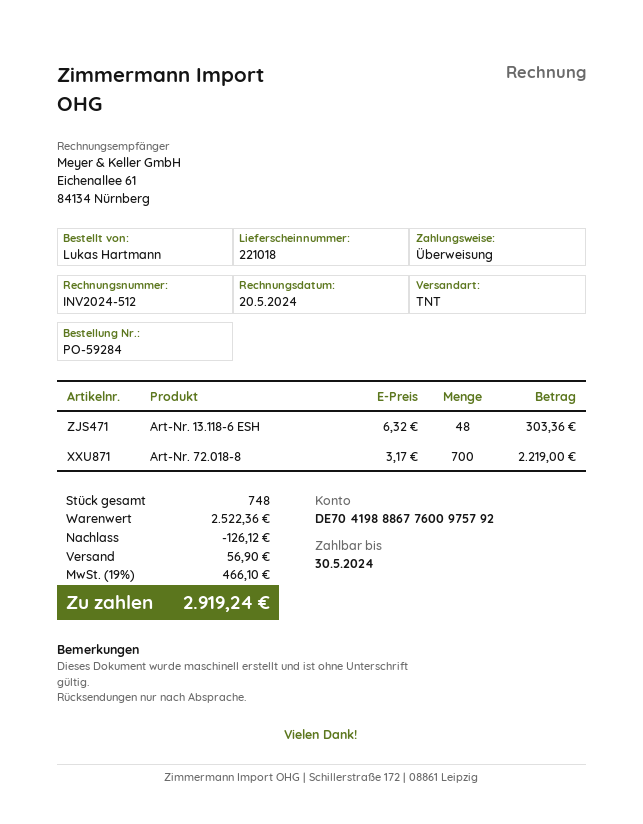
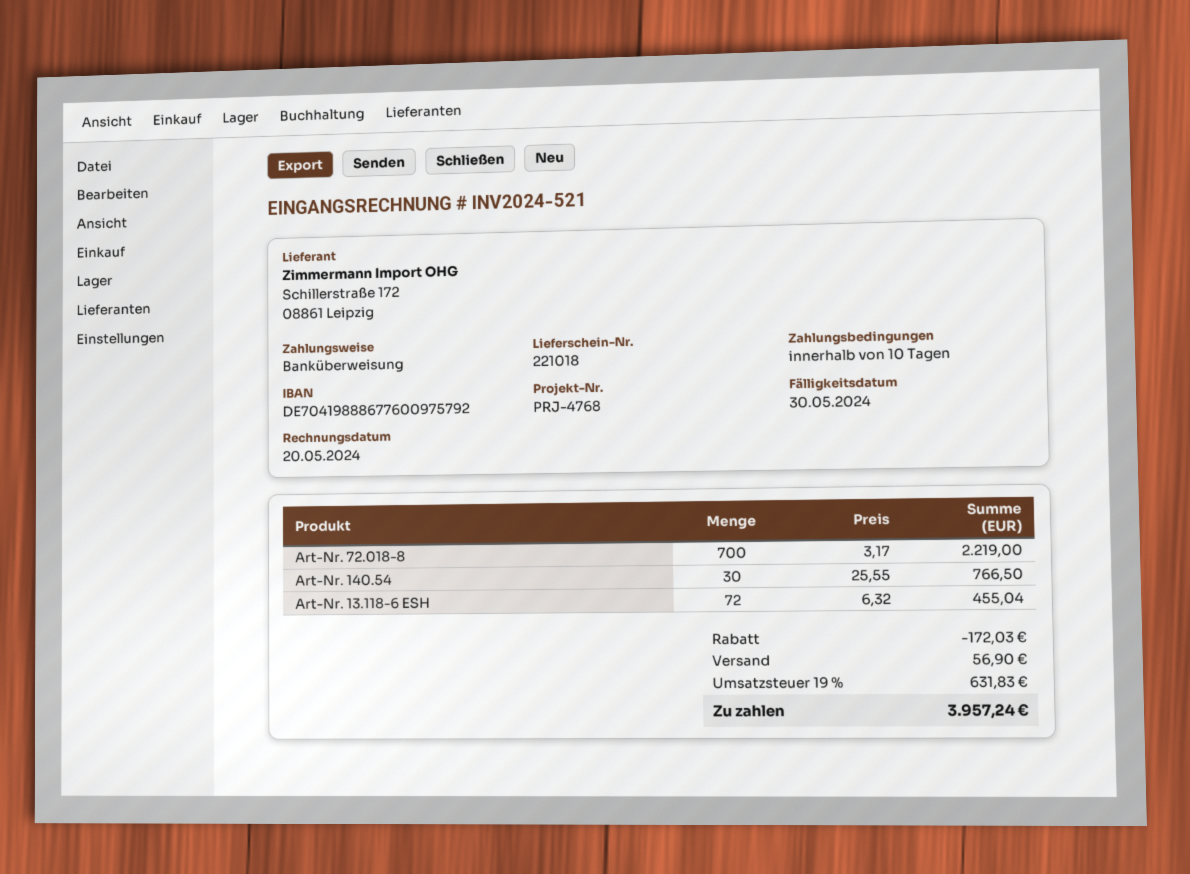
invoice number: INV2024-512 -> INV2024-521
Art-Nr. 13.118-6 ESH: 48 x 6.32 = 303.36 -> 72 x 6.32 = 455.04
Art-Nr. 140.54: none -> 30 x 25.55 = 766.50
discount: 126.12 -> 172.03
tax: 19% = 466.10 -> 19% = 631.83
total: 2919.24 -> 3957.24

